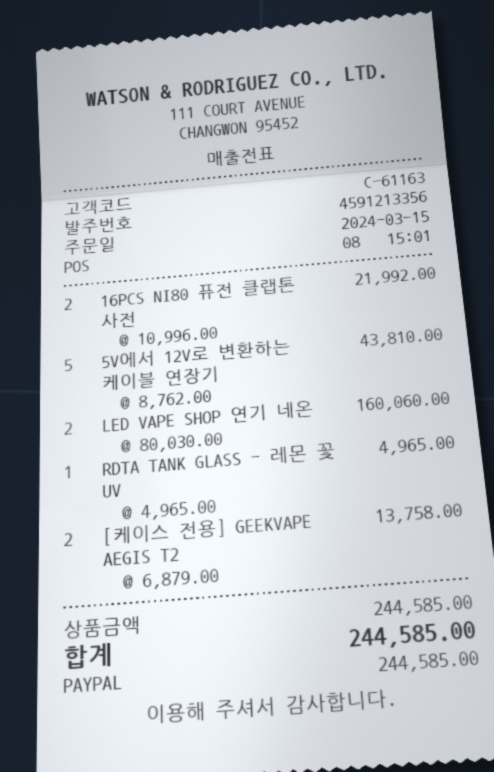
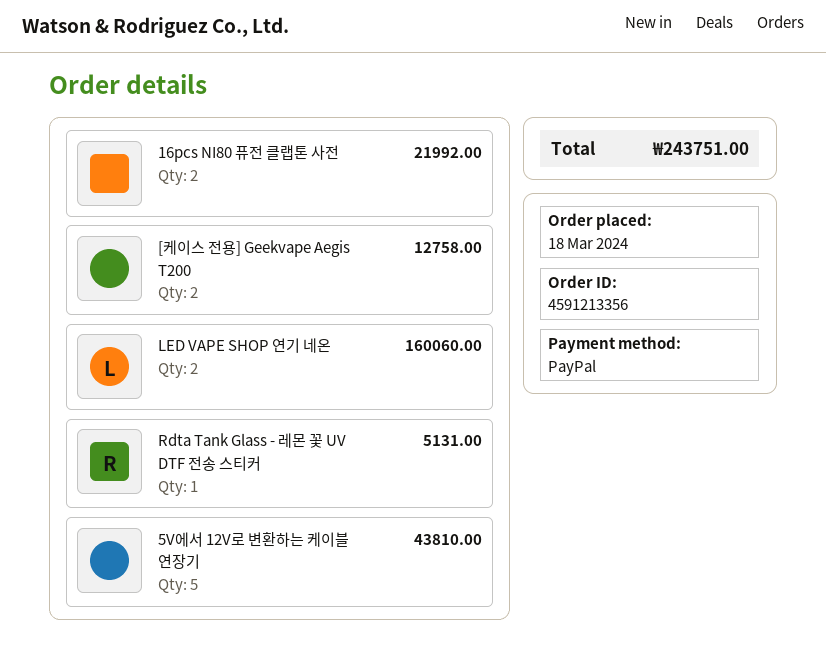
order date: 2024-03-15 -> 2024-03-18
RDTA TANK GLASS - 레몬 꽃 UV: 1 for 4965.00 -> 1 for 5131.00
[케이스 전용] GEEKVAPE AEGIS T2: 2 for 13758.00 -> 2 for 12758.00
total: 244585.00 -> 243751.00

